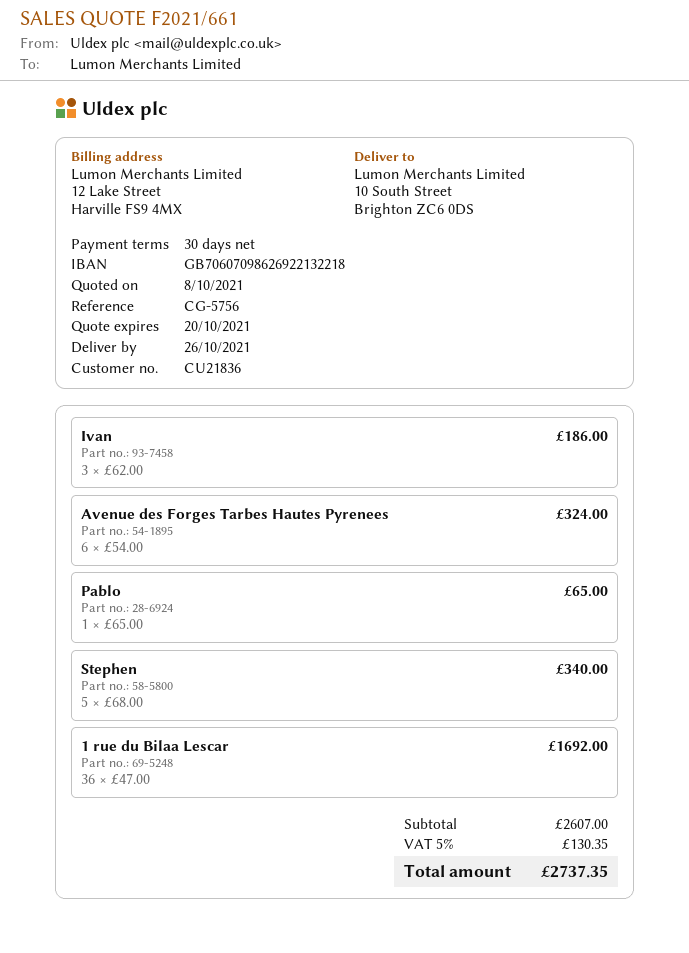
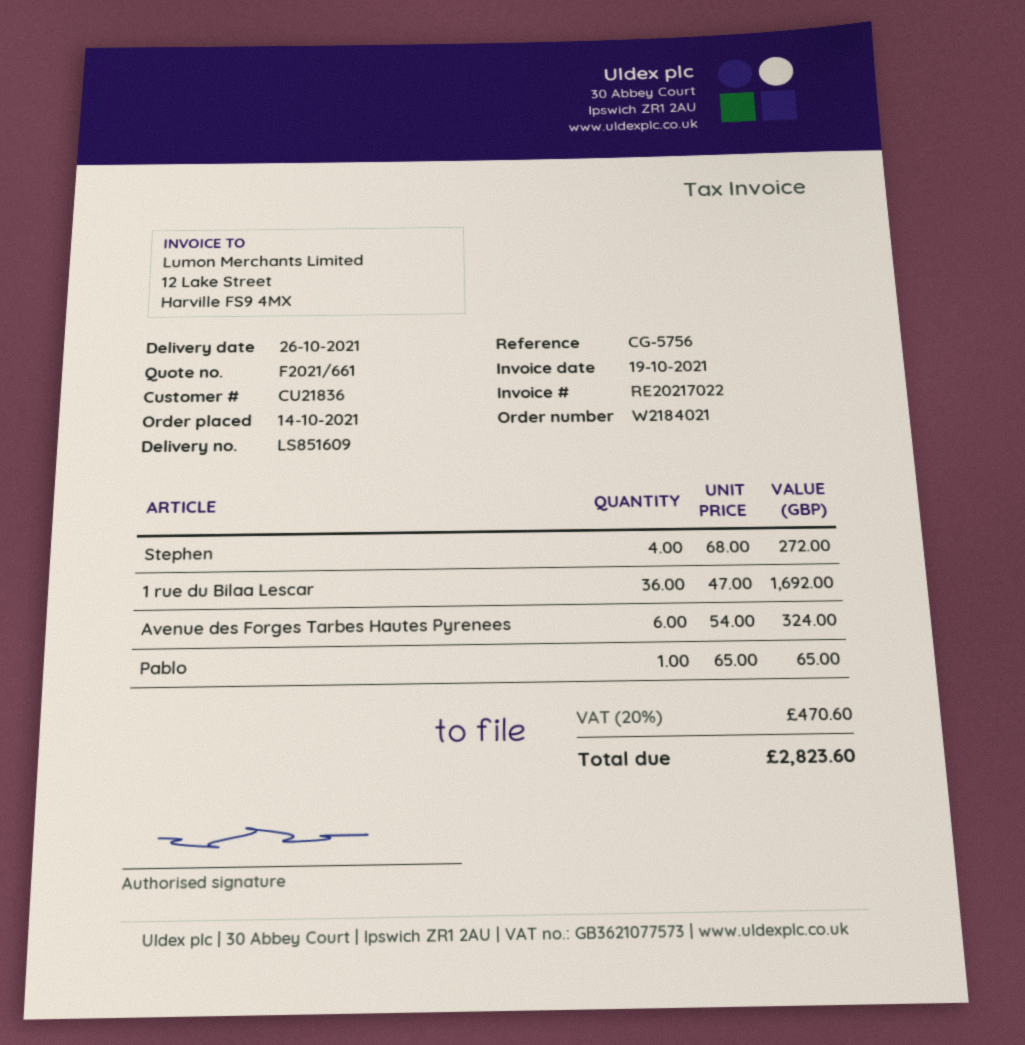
Ivan: 3 x 62.00 = 186.00 -> none
Stephen: 5 x 68.00 = 340.00 -> 4 x 68.00 = 272.00
tax: 5% = 130.35 -> 20% = 470.60
total: 2737.35 -> 2823.60

